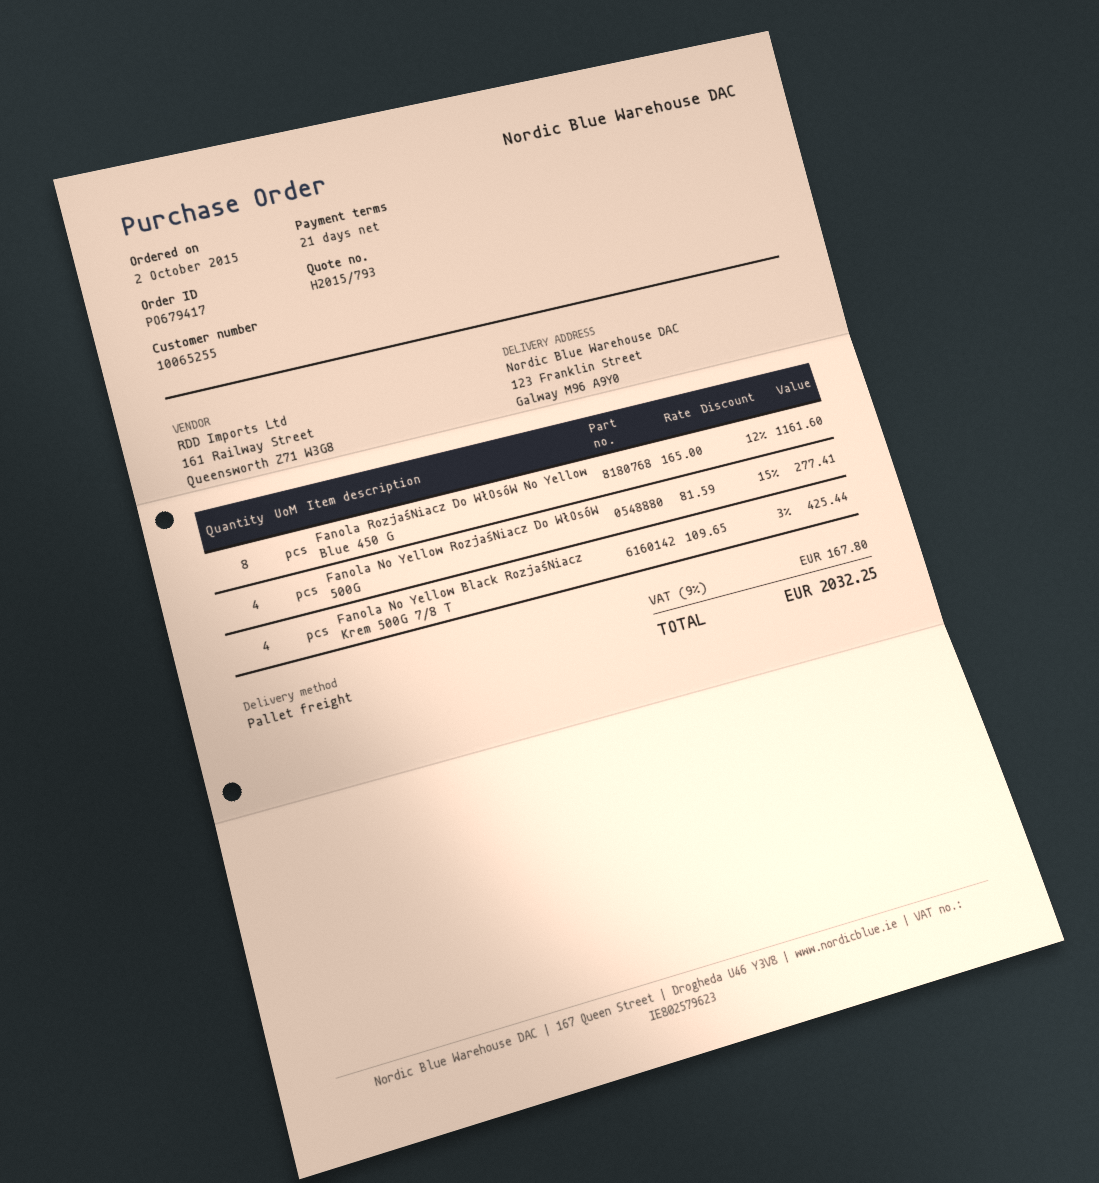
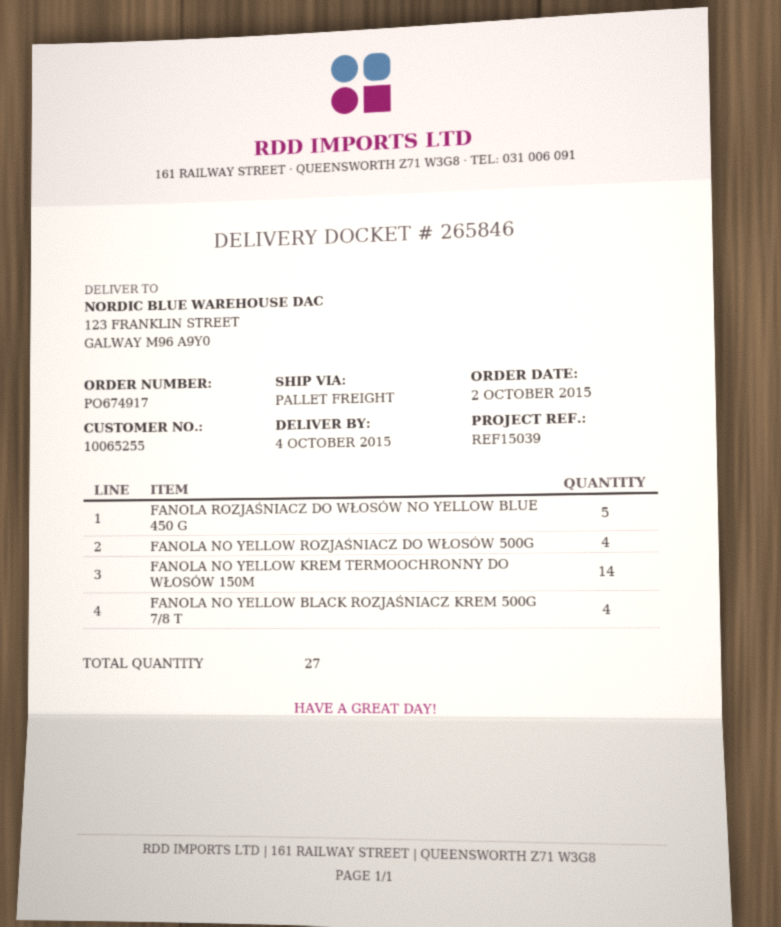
order number: PO679417 -> PO674917
Fanola RozjaśNiacz Do WłOsóW No Yellow Blue 450 G: 8 -> 5
FANOLA NO YELLOW KREM TERMOOCHRONNY DO WŁOSÓW 150M: none -> 14

